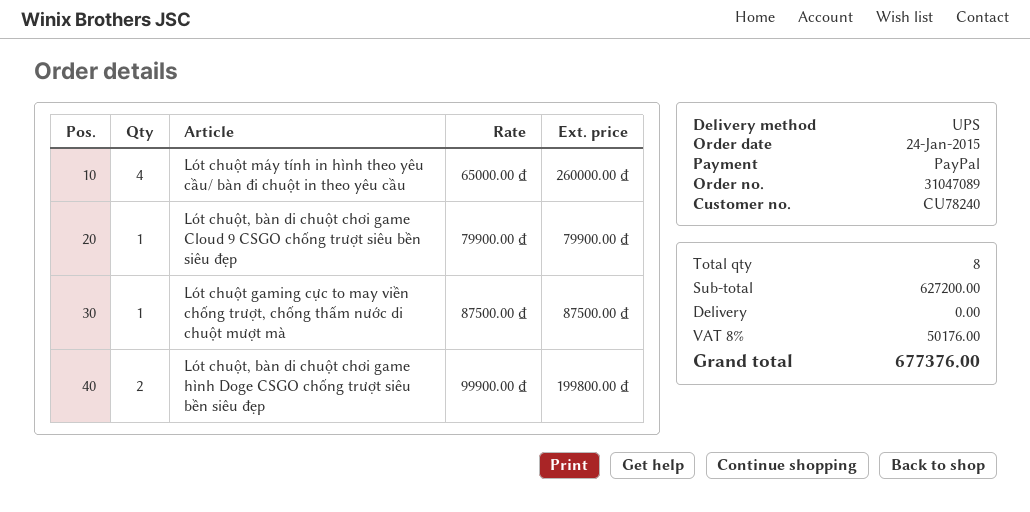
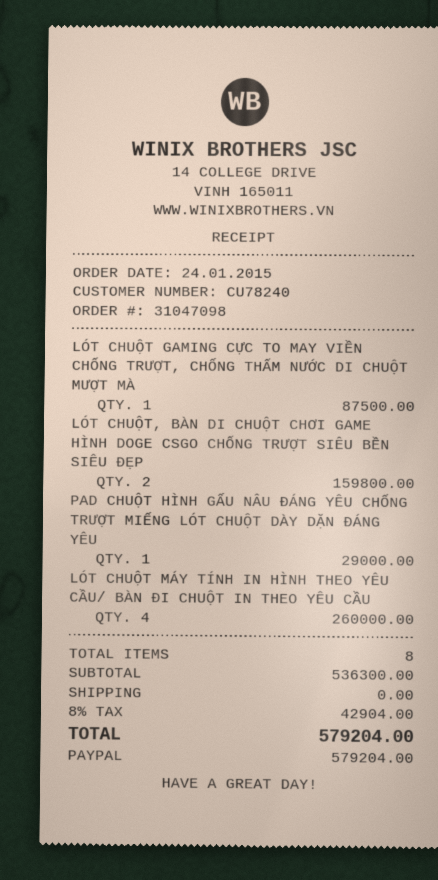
order number: 31047089 -> 31047098
Lót chuột, bàn di chuột chơi game Cloud 9 CSGO chống trượt siêu bền siêu đẹp: 1 for 79900.00 -> none
Lót chuột, bàn di chuột chơi game hình Doge CSGO chống trượt siêu bền siêu đẹp: 2 for 199800.00 -> 2 for 159800.00
PAD CHUỘT HÌNH GẤU NÂU ĐÁNG YÊU CHỐNG TRƯỢT MIẾNG LÓT CHUỘT DÀY DẶN ĐÁNG YÊU: none -> 1 for 29000.00
subtotal: 627200.00 -> 536300.00
tax: 8% = 50176.00 -> 8% = 42904.00
total: 677376.00 -> 579204.00

